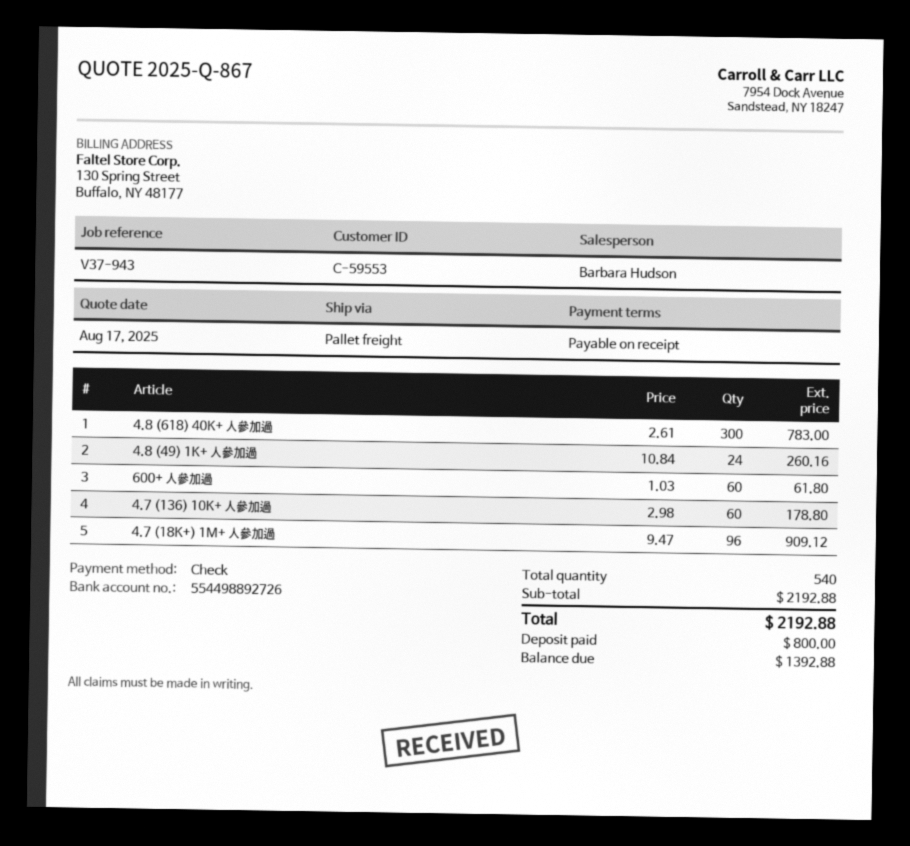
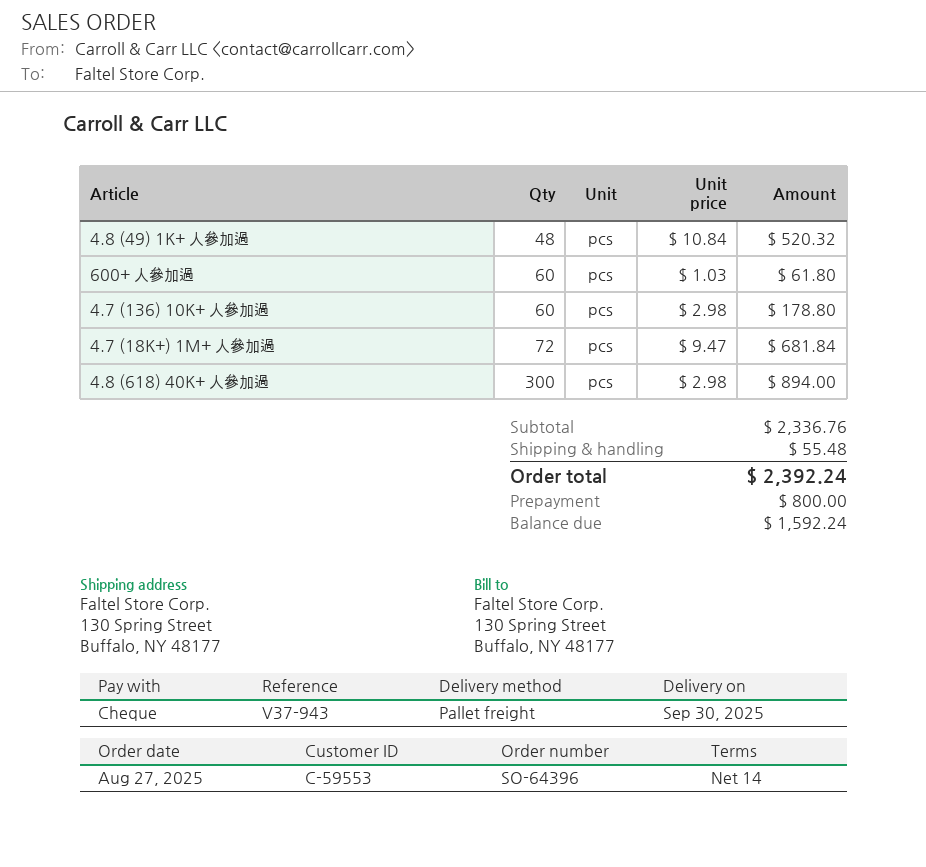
payment terms: on receipt -> 14 days
4.8 (618) 40K+ 人參加過: 300 x 2.61 = 783.00 -> 300 x 2.98 = 894.00
4.8 (49) 1K+ 人參加過: 24 x 10.84 = 260.16 -> 48 x 10.84 = 520.32
4.7 (18K+) 1M+ 人參加過: 96 x 9.47 = 909.12 -> 72 x 9.47 = 681.84
subtotal: 2192.88 -> 2336.76
shipping: none -> 55.48
total: 2192.88 -> 2392.24
balance: 1392.88 -> 1592.24

